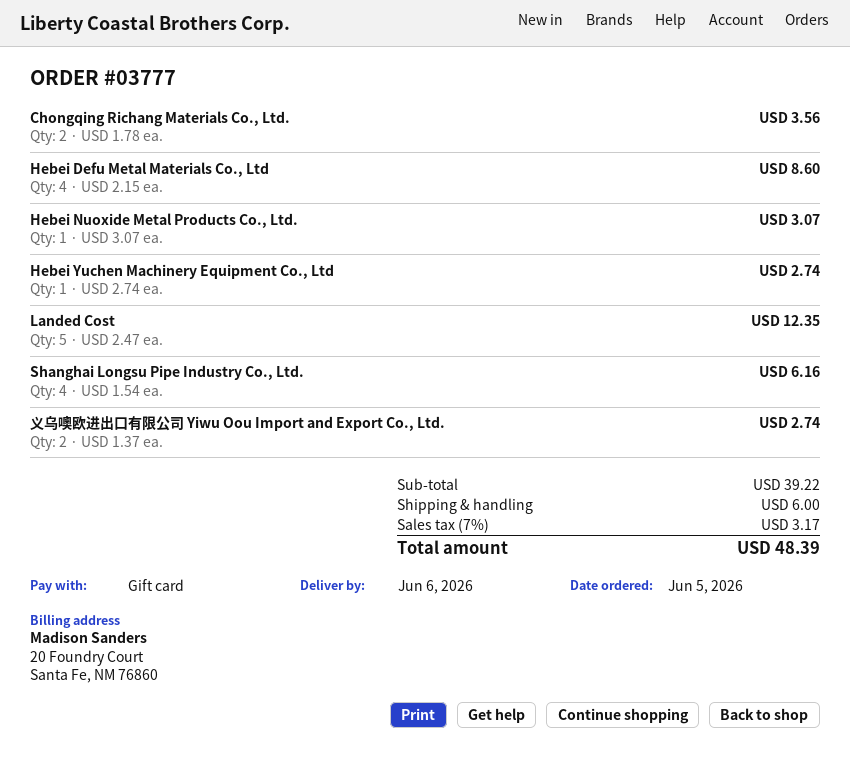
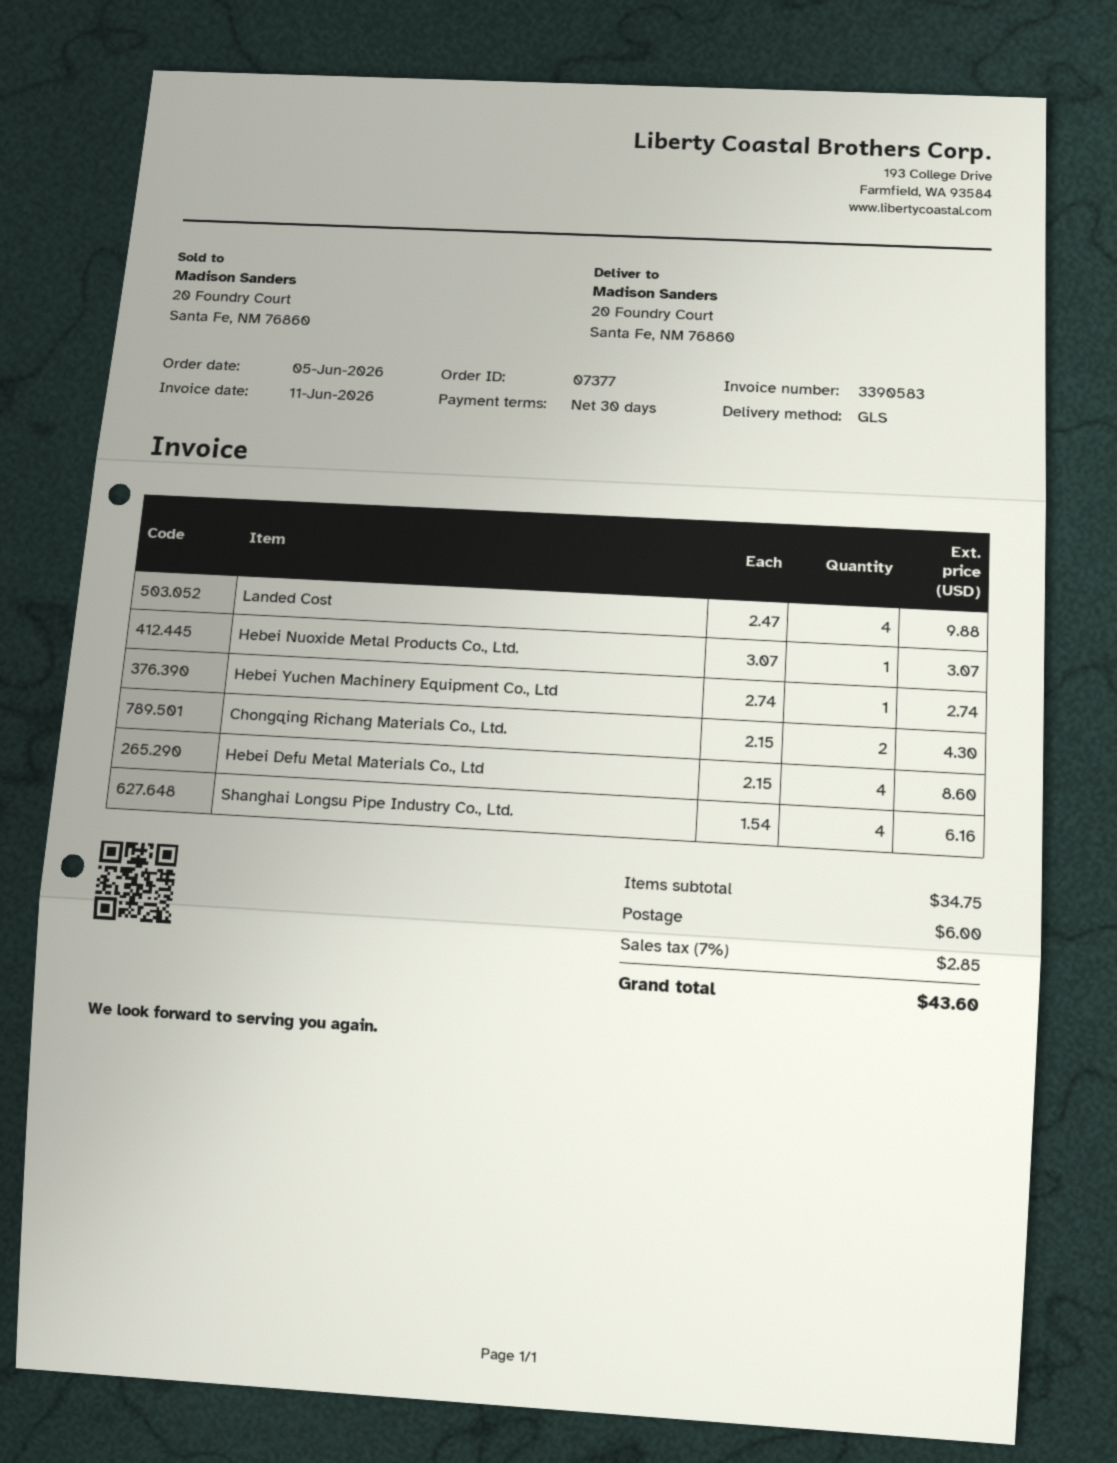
order number: 03777 -> 07377
Chongqing Richang Materials Co., Ltd.: 2 x 1.78 = 3.56 -> 2 x 2.15 = 4.30
Landed Cost: 5 x 2.47 = 12.35 -> 4 x 2.47 = 9.88
义乌噢欧进出口有限公司 Yiwu Oou Import and Export Co., Ltd.: 2 x 1.37 = 2.74 -> none
subtotal: 39.22 -> 34.75
tax: 7% = 3.17 -> 7% = 2.85
total: 48.39 -> 43.60

